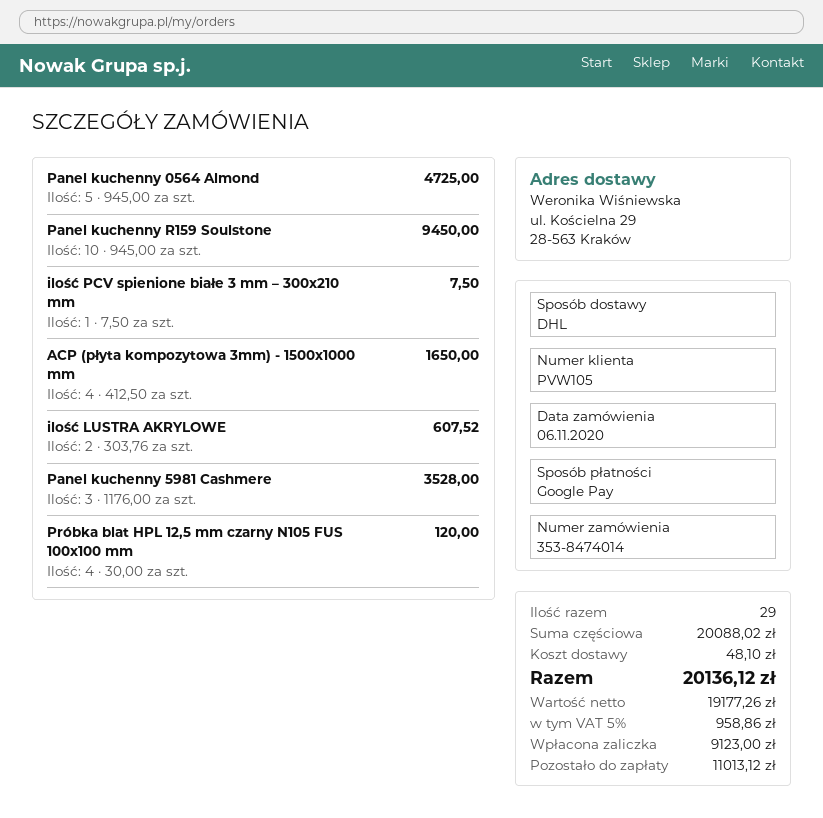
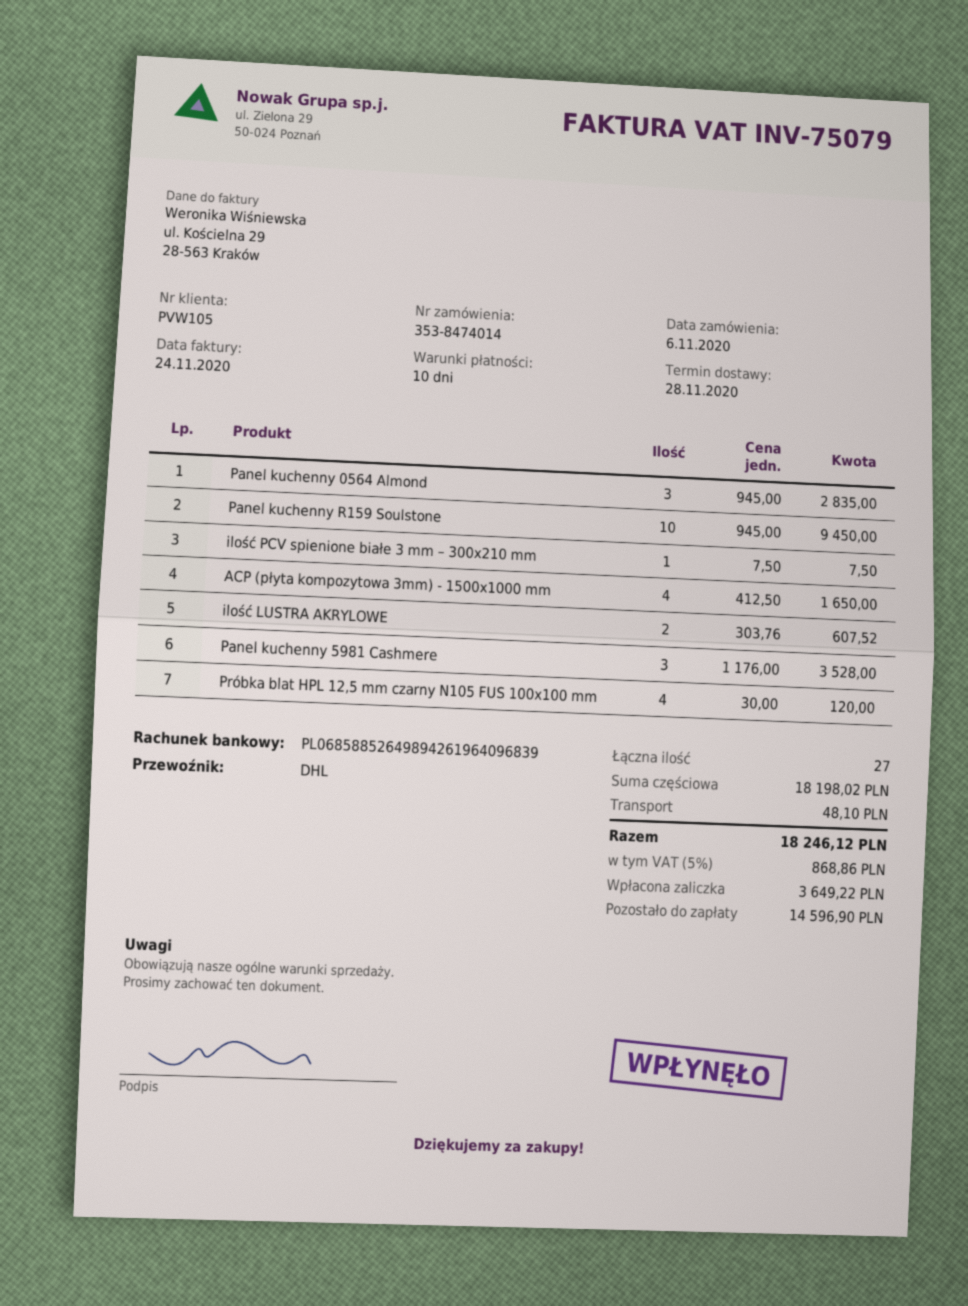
Panel kuchenny 0564 Almond: 5 x 945.00 = 4725.00 -> 3 x 945.00 = 2835.00
total quantity: 29 -> 27
subtotal: 20088.02 -> 18198.02
tax: 5% = 958.86 -> 5% = 868.86
total: 20136.12 -> 18246.12
deposit: 9123.00 -> 3649.22
balance: 11013.12 -> 14596.90

